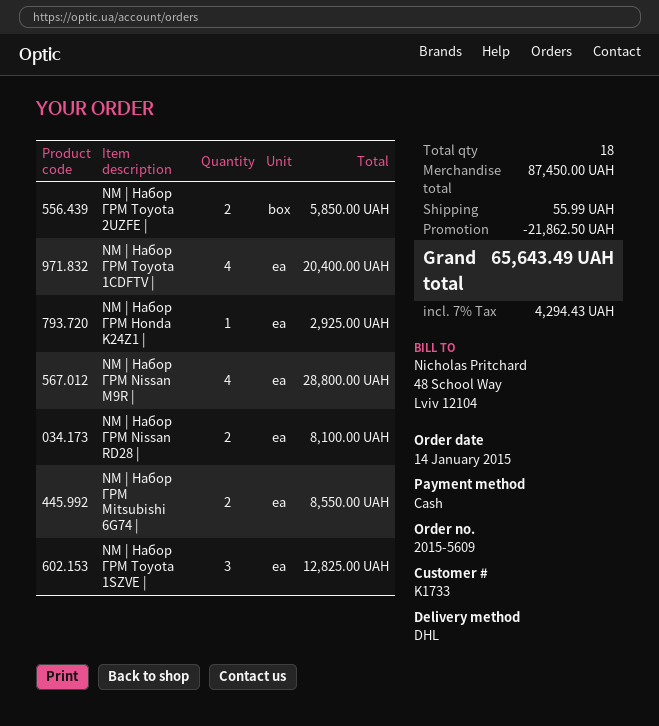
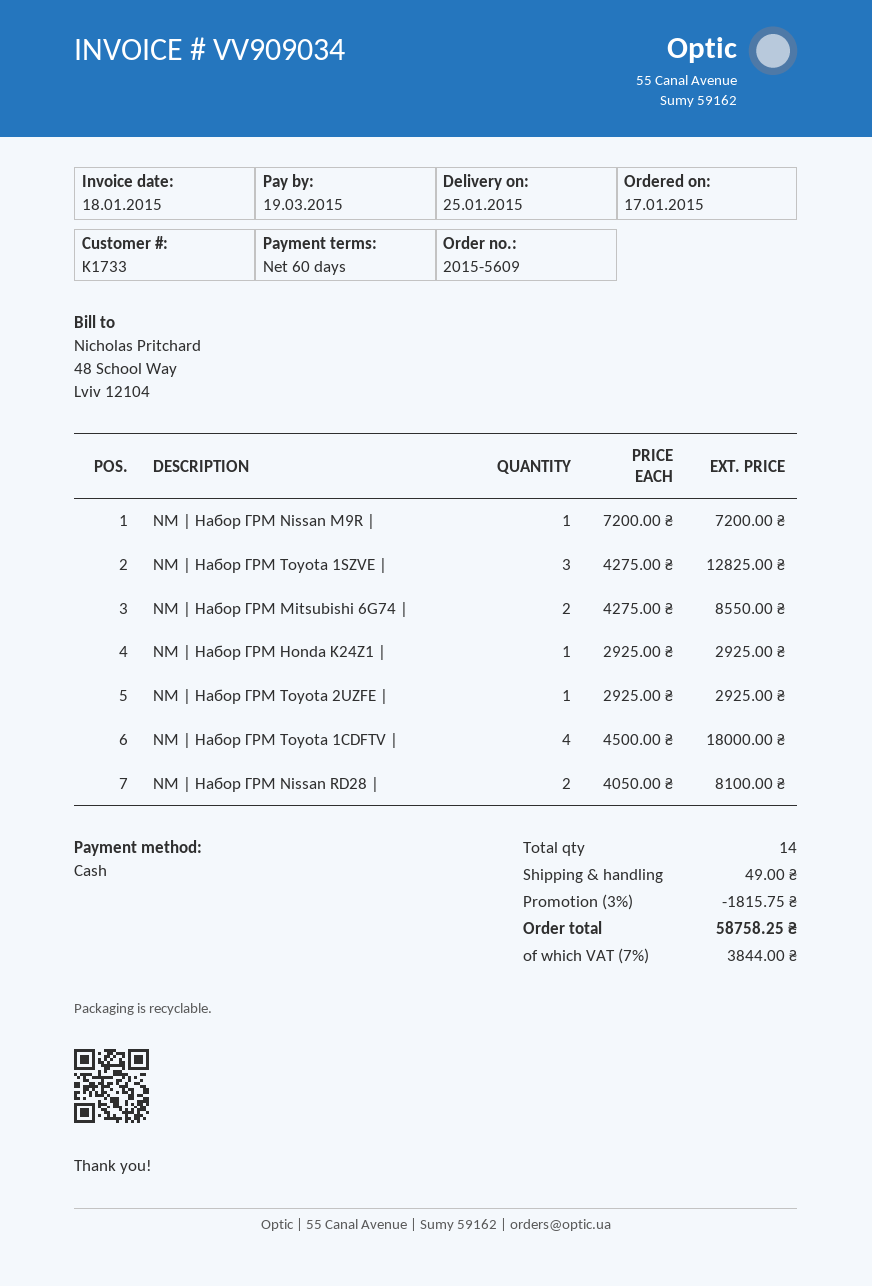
order date: 2015-01-14 -> 2015-01-17
NM | Набор ГРМ Toyota 2UZFE |: 2 for 5850.00 -> 1 for 2925.00
NM | Набор ГРМ Toyota 1CDFTV |: 4 for 20400.00 -> 4 for 18000.00
NM | Набор ГРМ Nissan M9R |: 4 for 28800.00 -> 1 for 7200.00
total quantity: 18 -> 14
discount: 21862.50 -> 1815.75
shipping: 55.99 -> 49.00
tax: 7% = 4294.43 -> 7% = 3844.00
total: 65643.49 -> 58758.25

